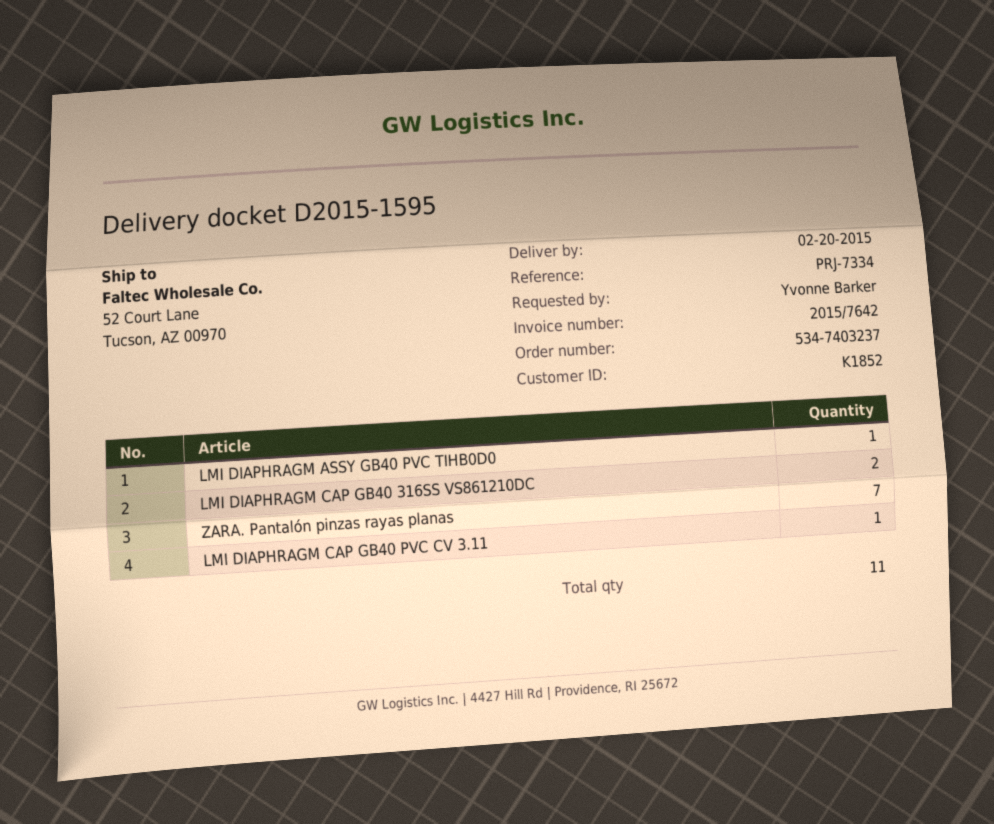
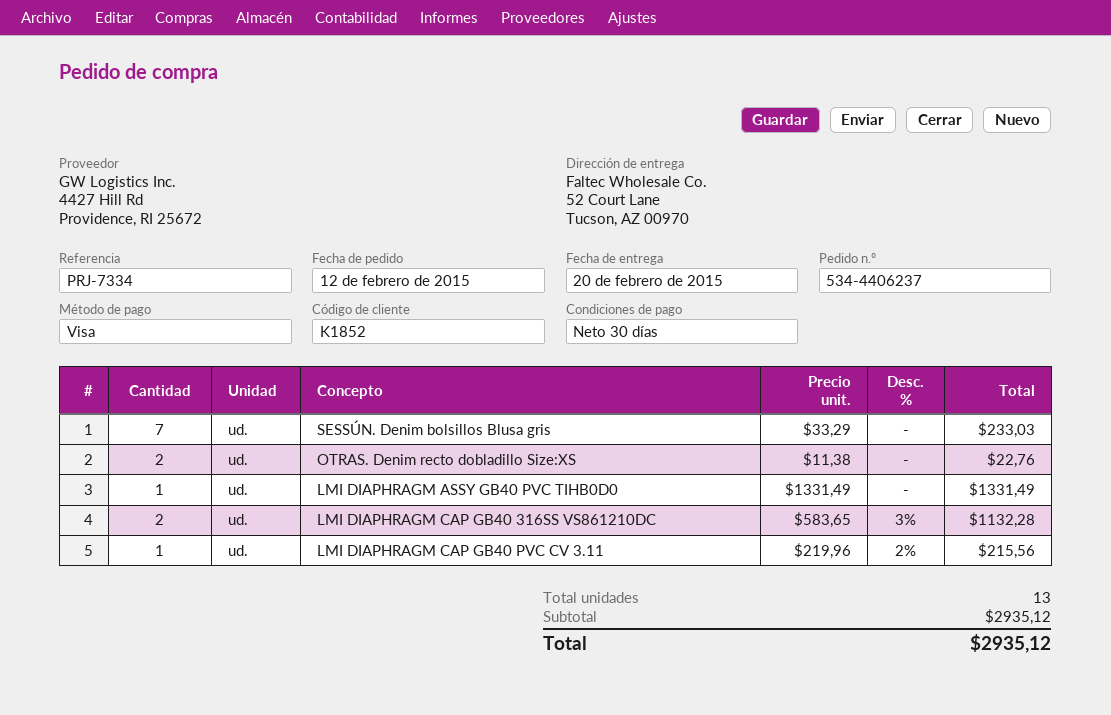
order number: 534-7403237 -> 534-4406237
ZARA. Pantalón pinzas rayas planas: 7 -> none
SESSÚN. Denim bolsillos Blusa gris: none -> 7
OTRAS. Denim recto dobladillo Size:XS: none -> 2
total quantity: 11 -> 13

